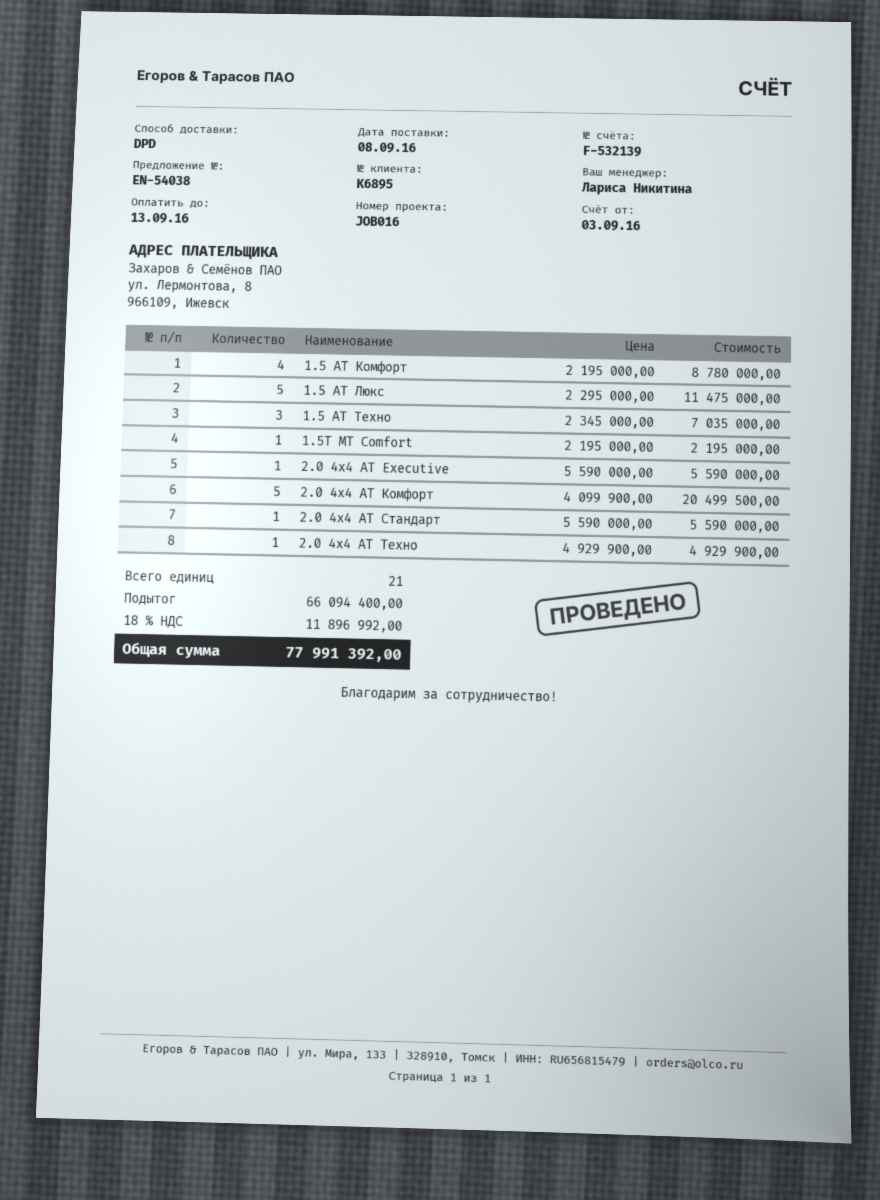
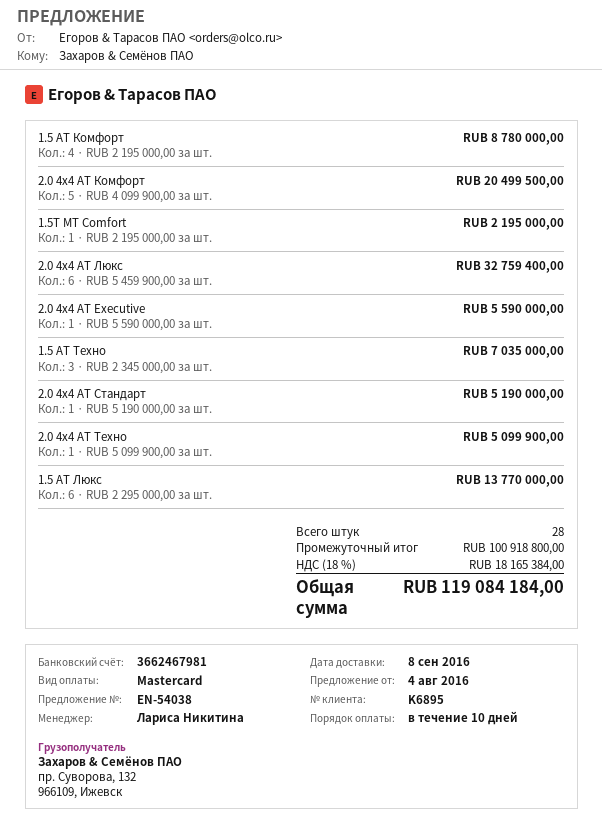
1.5 AT Люкс: 5 x 2295000.00 = 11475000.00 -> 6 x 2295000.00 = 13770000.00
2.0 4x4 AT Стандарт: 1 x 5590000.00 = 5590000.00 -> 1 x 5190000.00 = 5190000.00
2.0 4x4 AT Техно: 1 x 4929900.00 = 4929900.00 -> 1 x 5099900.00 = 5099900.00
2.0 4x4 AT Люкс: none -> 6 x 5459900.00 = 32759400.00
total quantity: 21 -> 28
subtotal: 66094400.00 -> 100918800.00
tax: 18% = 11896992.00 -> 18% = 18165384.00
total: 77991392.00 -> 119084184.00

